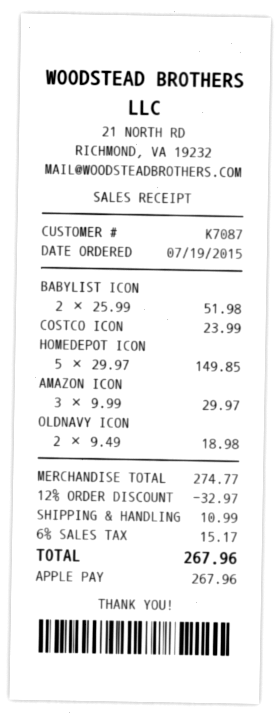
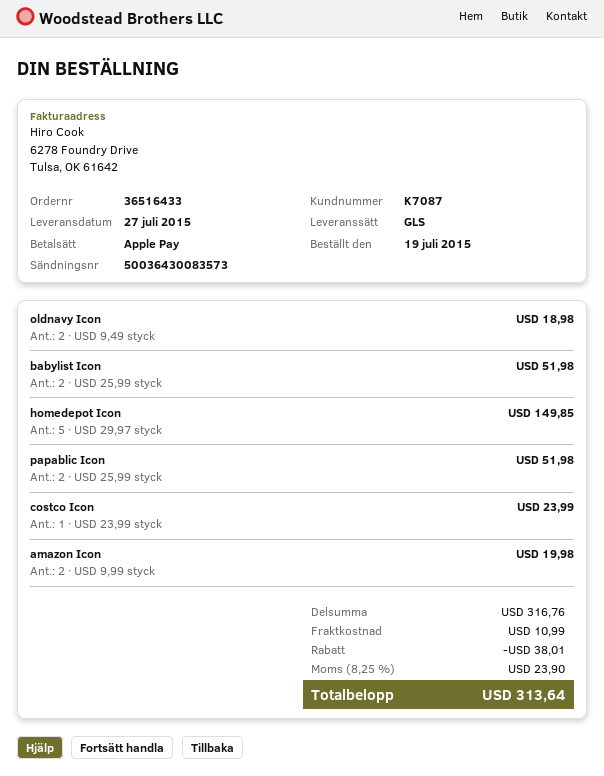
AMAZON ICON: 3 x 9.99 = 29.97 -> 2 x 9.99 = 19.98
papablic Icon: none -> 2 x 25.99 = 51.98
subtotal: 274.77 -> 316.76
discount: 32.97 -> 38.01
tax: 6% = 15.17 -> 8.25% = 23.90
total: 267.96 -> 313.64

